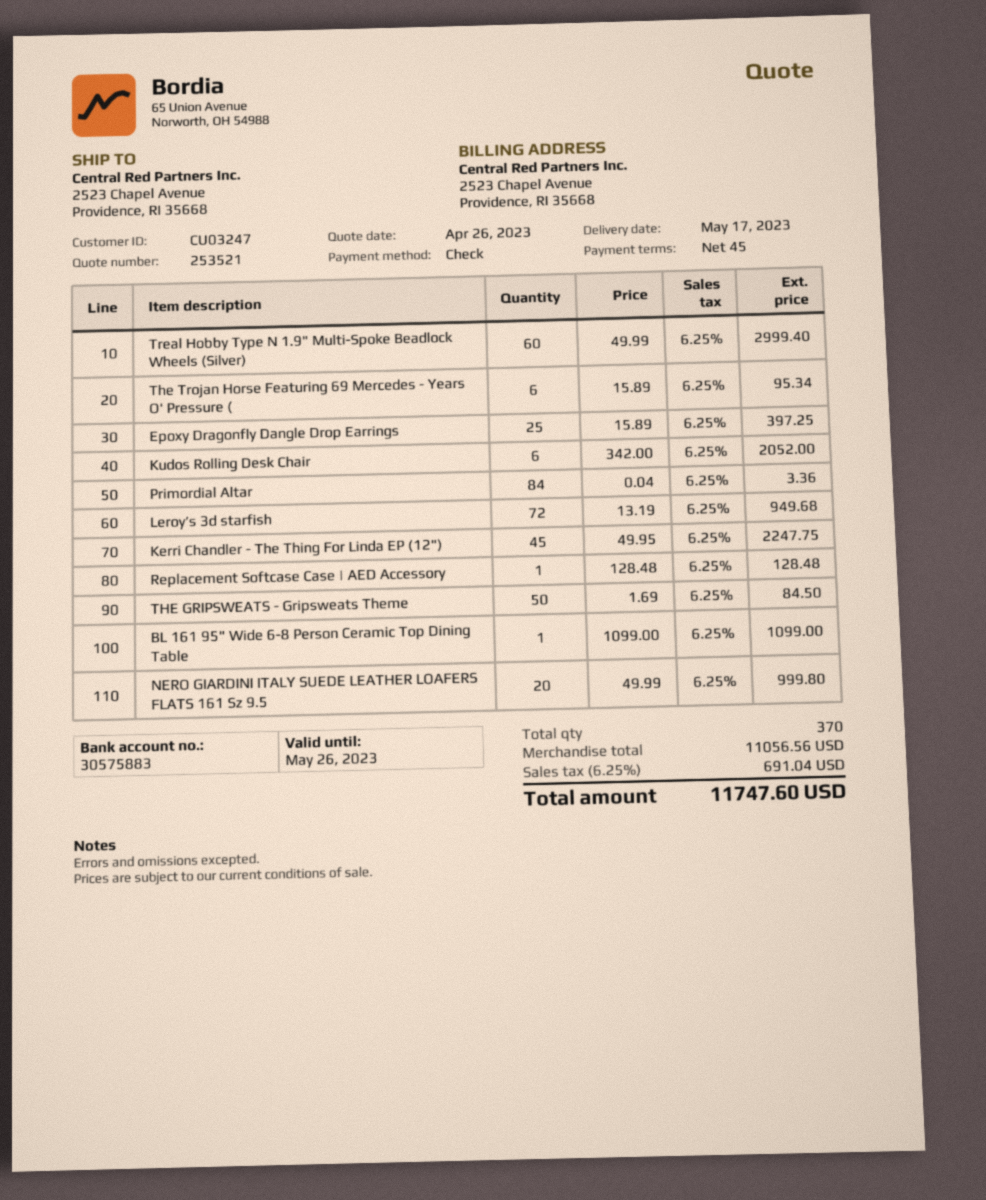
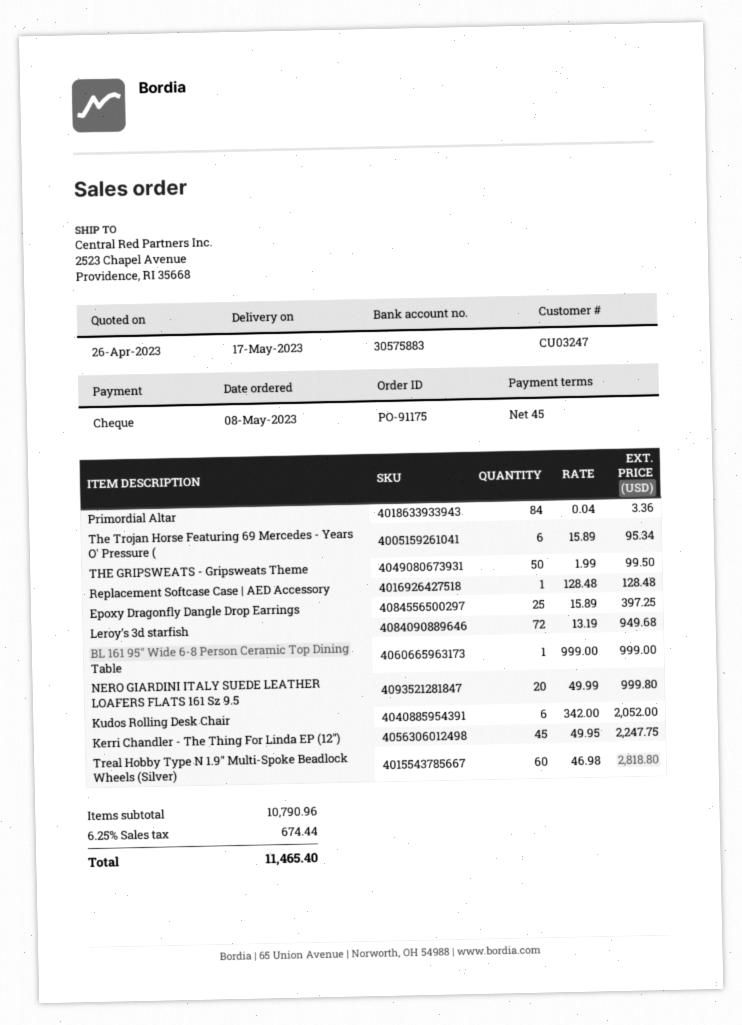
Treal Hobby Type N 1.9" Multi-Spoke Beadlock Wheels (Silver): 60 x 49.99 = 2999.40 -> 60 x 46.98 = 2818.80
THE GRIPSWEATS - Gripsweats Theme: 50 x 1.69 = 84.50 -> 50 x 1.99 = 99.50
BL 161 95" Wide 6-8 Person Ceramic Top Dining Table: 1 x 1099.00 = 1099.00 -> 1 x 999.00 = 999.00
subtotal: 11056.56 -> 10790.96
tax: 6.25% = 691.04 -> 6.25% = 674.44
total: 11747.60 -> 11465.40

